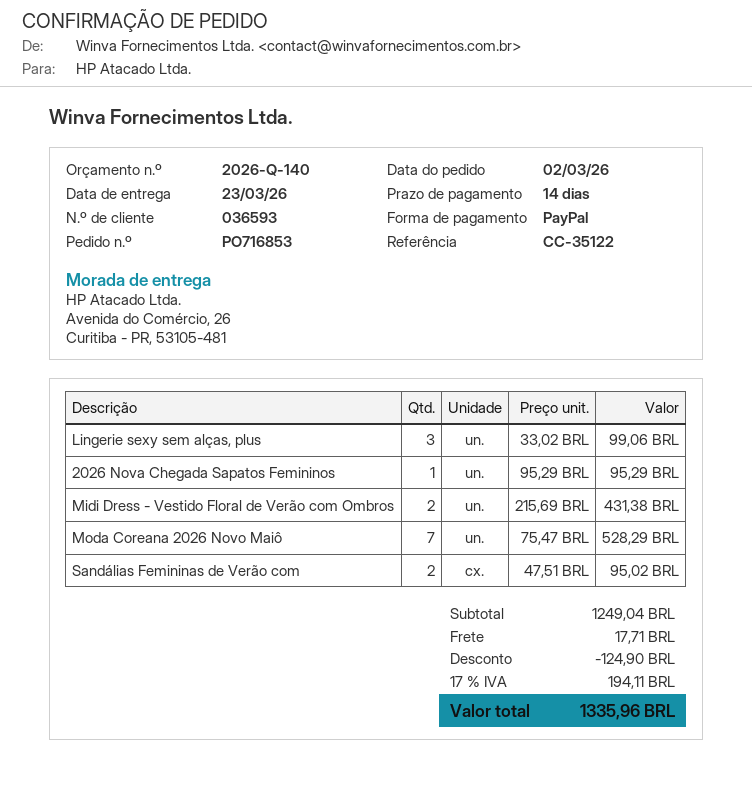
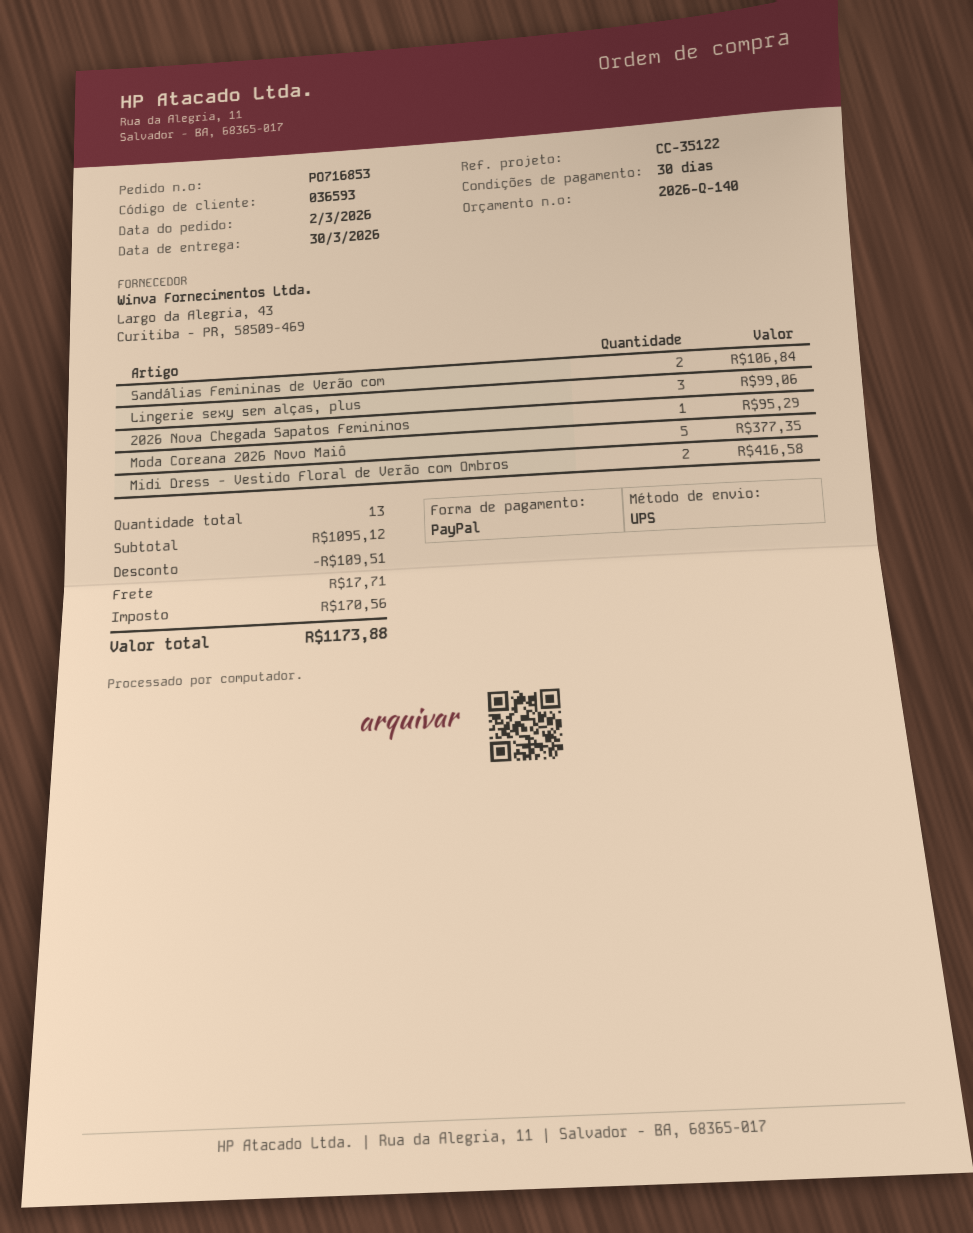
delivery date: 2026-03-23 -> 2026-03-30
payment terms: 14 days -> 30 days
Midi Dress - Vestido Floral de Verão com Ombros: 2 for 431.38 -> 2 for 416.58
Moda Coreana 2026 Novo Maiô: 7 for 528.29 -> 5 for 377.35
Sandálias Femininas de Verão com: 2 for 95.02 -> 2 for 106.84
subtotal: 1249.04 -> 1095.12
discount: 124.90 -> 109.51
tax: 194.11 -> 170.56
total: 1335.96 -> 1173.88

